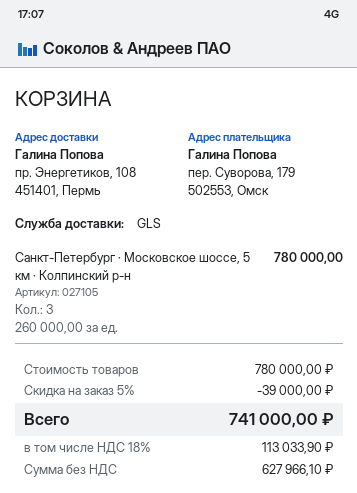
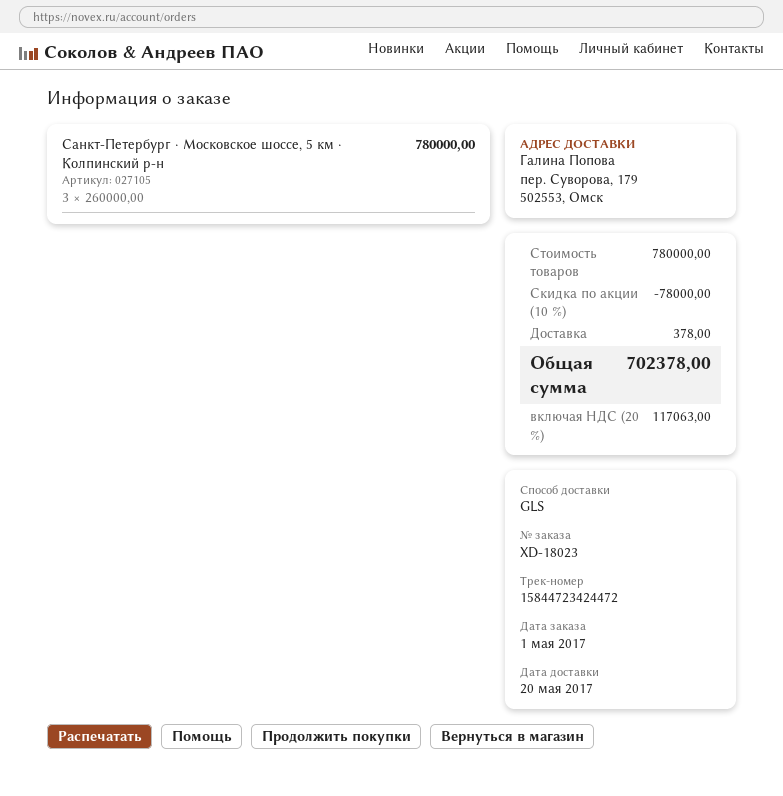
ship to: пр. Энергетиков, 108, 451401, Пермь -> пер. Суворова, 179, 502553, Омск
discount: 5% = 39000.00 -> 10% = 78000.00
shipping: none -> 378.00
tax: 18% = 113033.90 -> 20% = 117063.00
total: 741000.00 -> 702378.00

